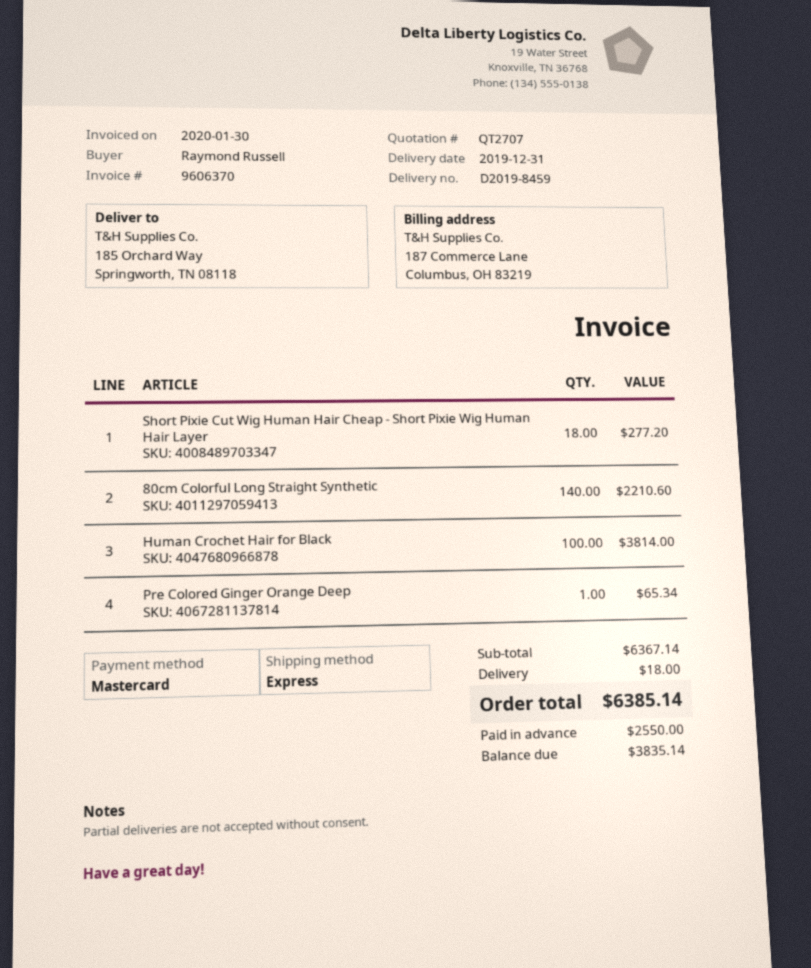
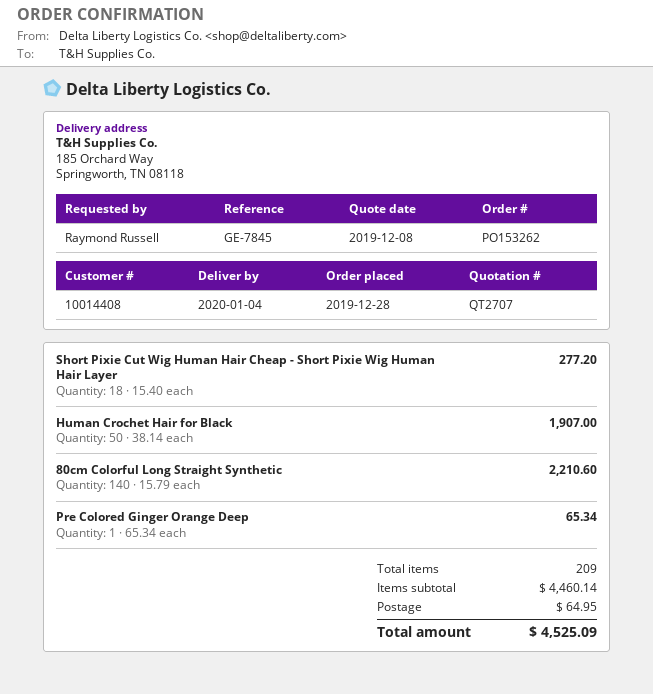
delivery date: 2019-12-31 -> 2020-01-04
Human Crochet Hair for Black: 100 for 3814.00 -> 50 for 1907.00
subtotal: 6367.14 -> 4460.14
shipping: 18.00 -> 64.95
total: 6385.14 -> 4525.09

